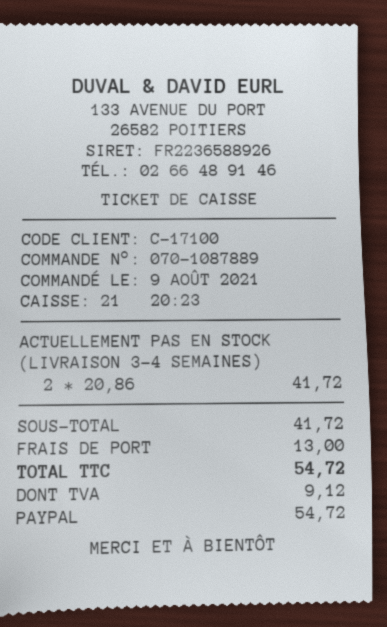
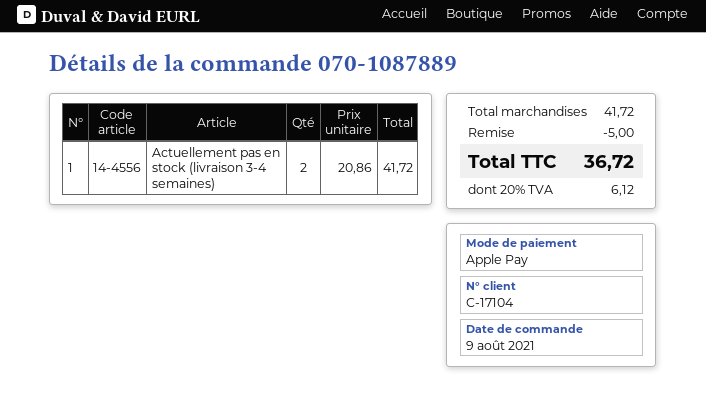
customer number: C-17100 -> C-17104
payment method: PayPal -> Apple Pay
discount: none -> 5.00
shipping: 13.00 -> none
tax: 9.12 -> 6.12
total: 54.72 -> 36.72

